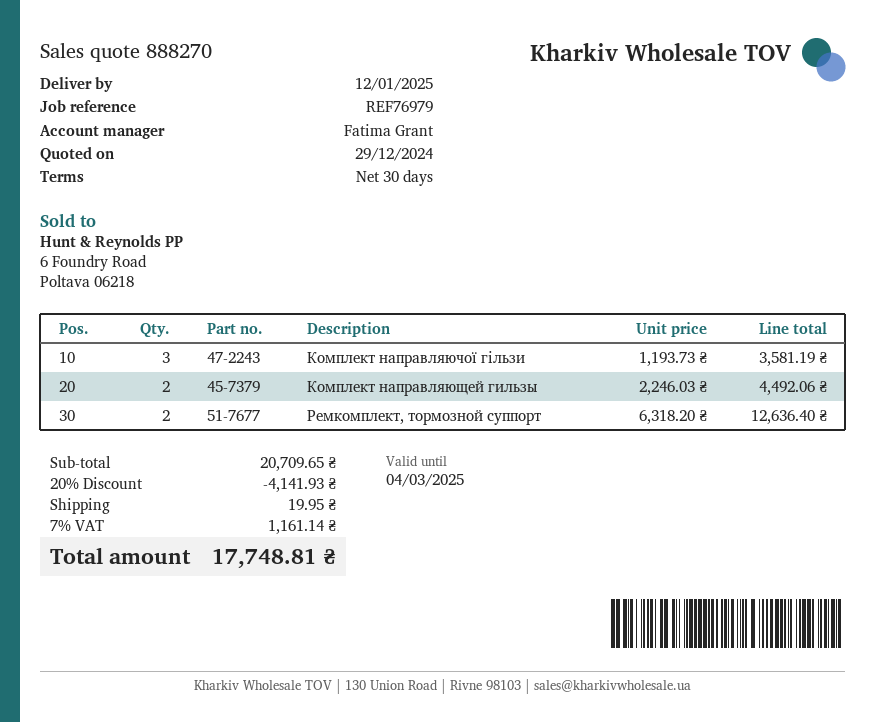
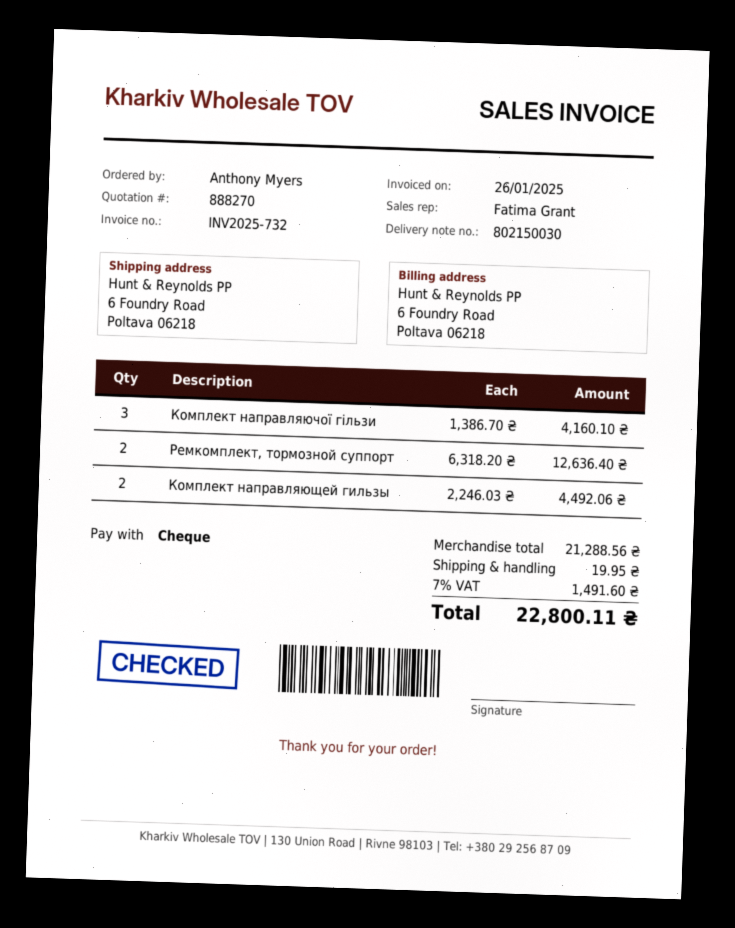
Комплект направляючої гільзи: 3 x 1193.73 = 3581.19 -> 3 x 1386.70 = 4160.10
subtotal: 20709.65 -> 21288.56
discount: 20% = 4141.93 -> none
tax: 7% = 1161.14 -> 7% = 1491.60
total: 17748.81 -> 22800.11

